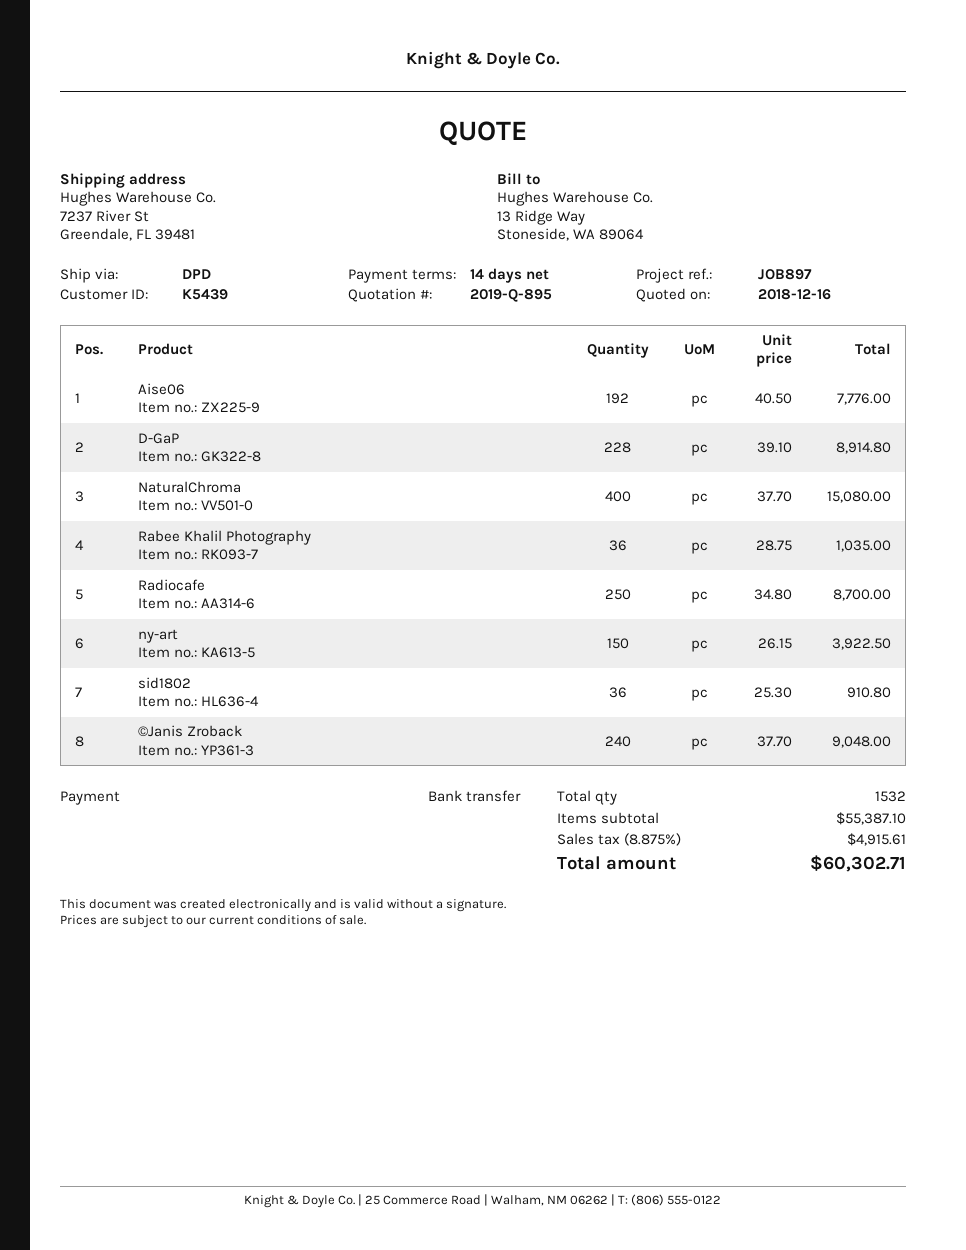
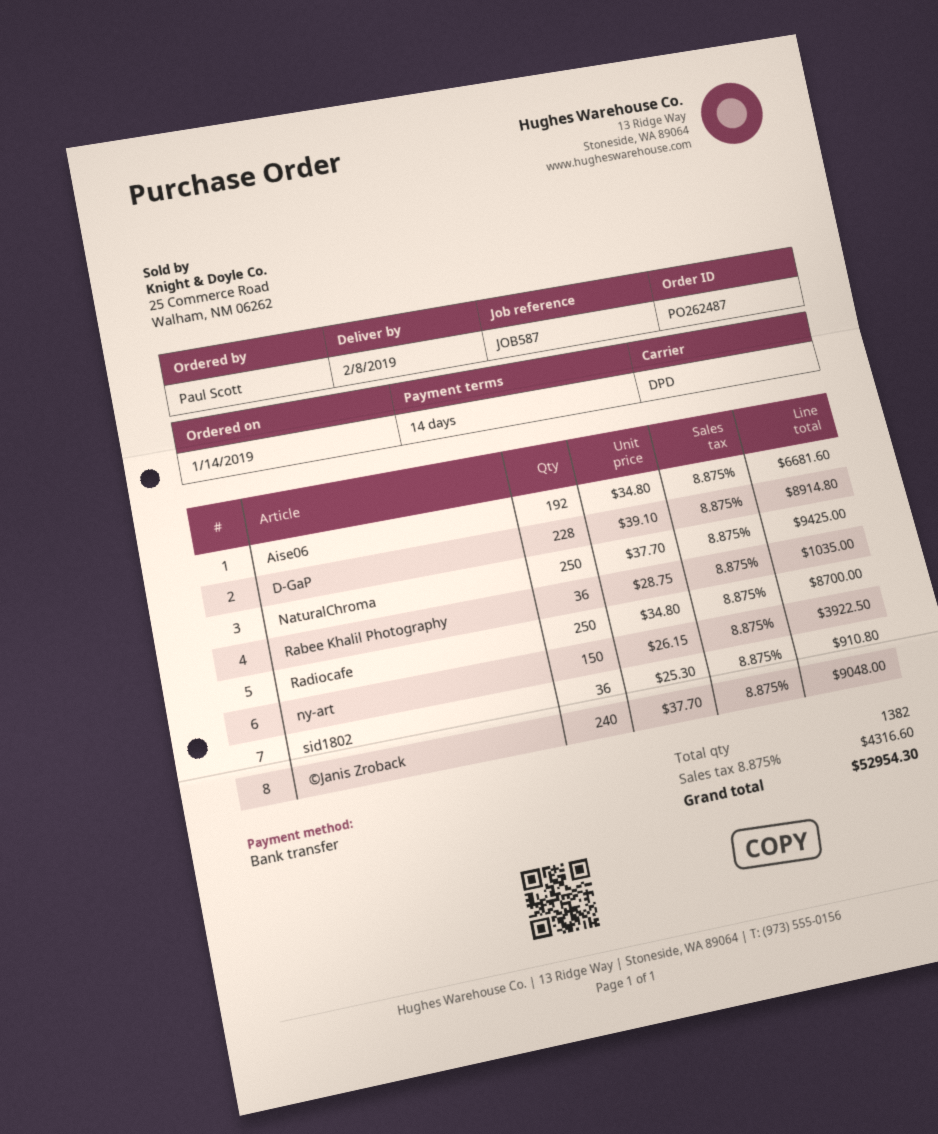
reference: JOB897 -> JOB587
Aise06: 192 x 40.50 = 7776.00 -> 192 x 34.80 = 6681.60
NaturalChroma: 400 x 37.70 = 15080.00 -> 250 x 37.70 = 9425.00
total quantity: 1532 -> 1382
tax: 8.875% = 4915.61 -> 8.875% = 4316.60
total: 60302.71 -> 52954.30

